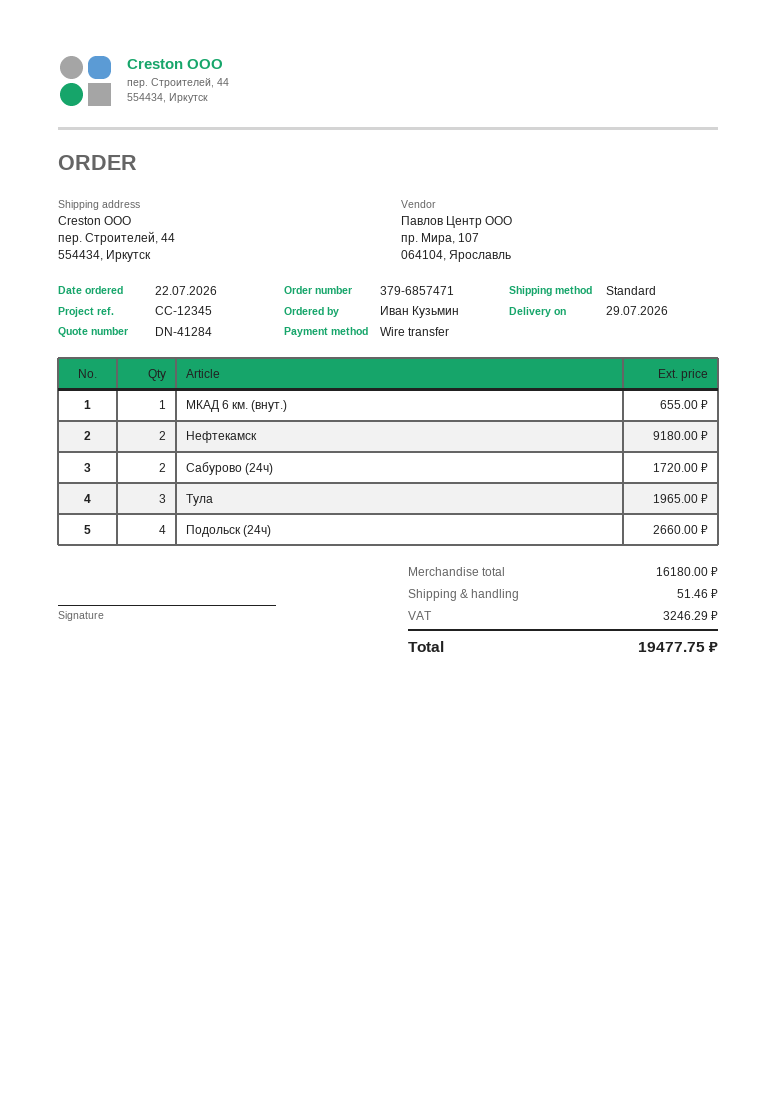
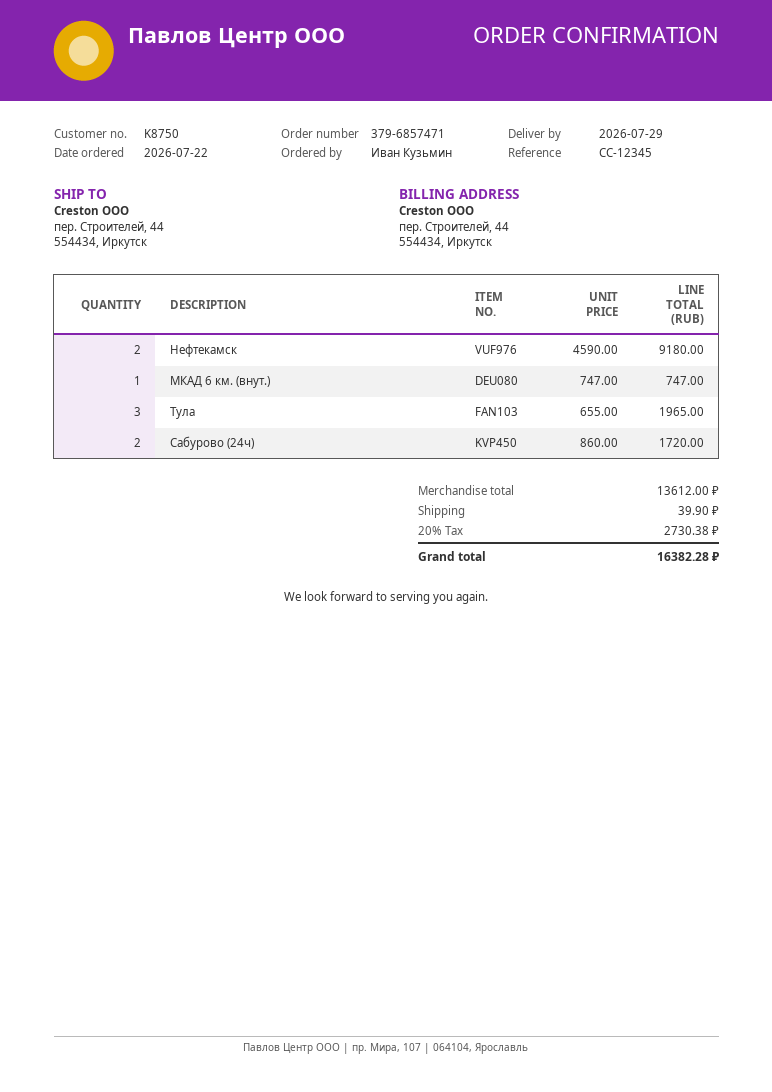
МКАД 6 км. (внут.): 1 for 655.00 -> 1 for 747.00
Подольск (24ч): 4 for 2660.00 -> none
subtotal: 16180.00 -> 13612.00
shipping: 51.46 -> 39.90
tax: 3246.29 -> 2730.38
total: 19477.75 -> 16382.28

